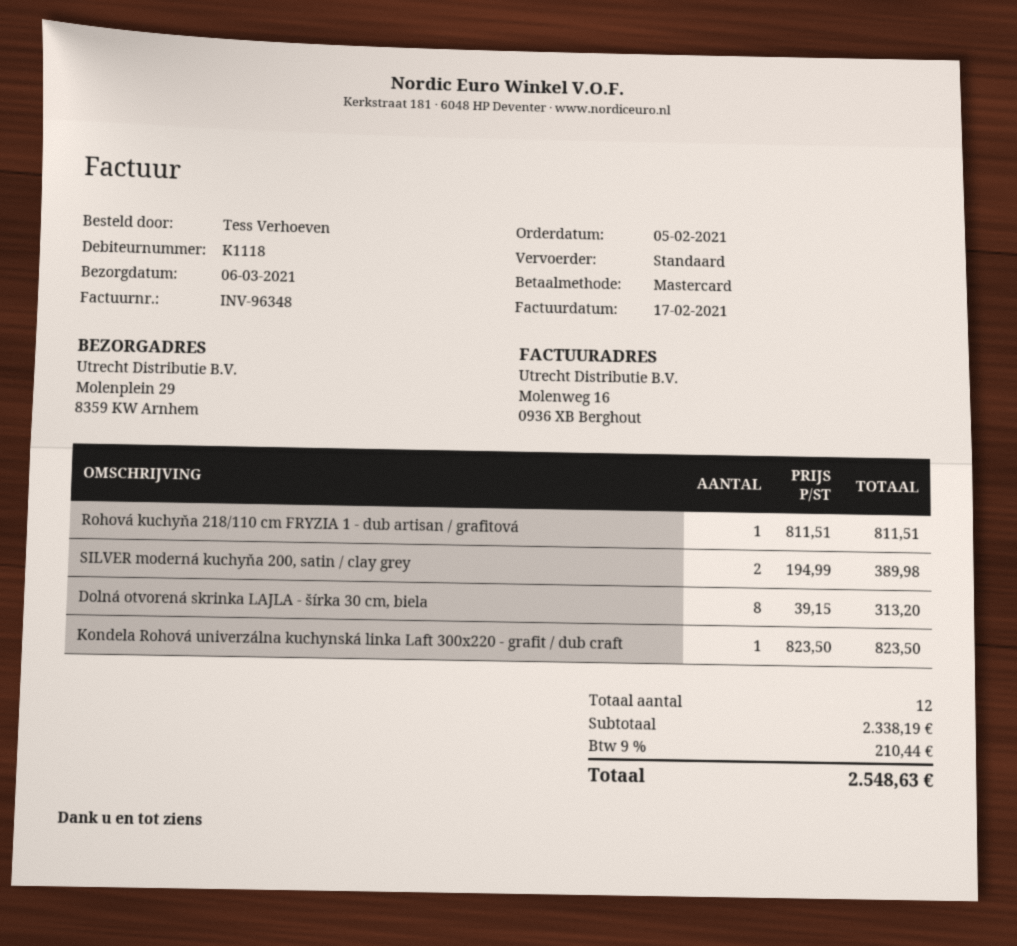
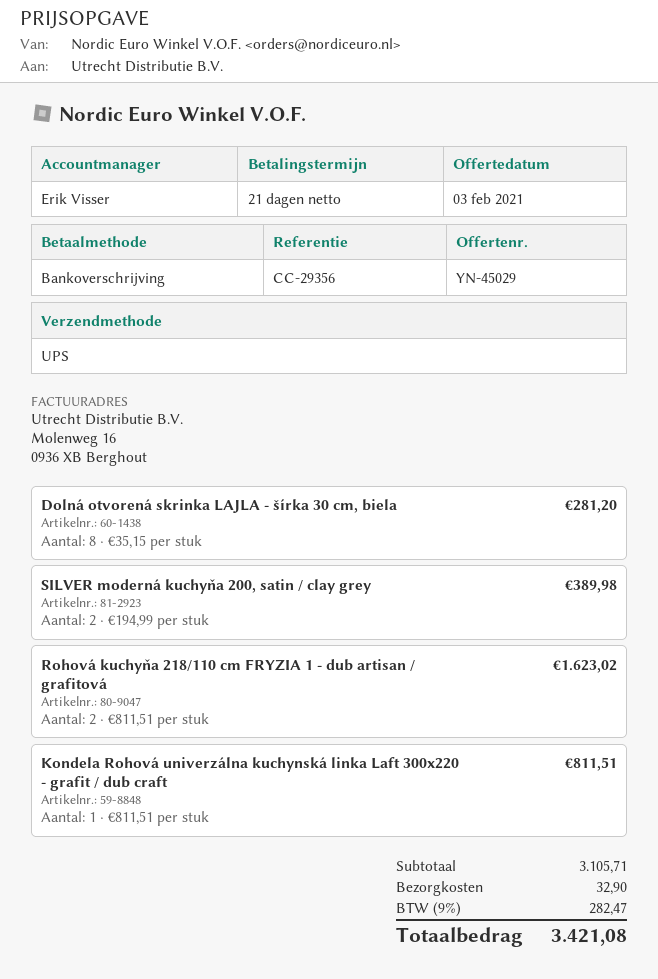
payment method: Mastercard -> bank transfer
shipping method: standard -> UPS
Rohová kuchyňa 218/110 cm FRYZIA 1 - dub artisan / grafitová: 1 x 811.51 = 811.51 -> 2 x 811.51 = 1623.02
Dolná otvorená skrinka LAJLA - šírka 30 cm, biela: 8 x 39.15 = 313.20 -> 8 x 35.15 = 281.20
Kondela Rohová univerzálna kuchynská linka Laft 300x220 - grafit / dub craft: 1 x 823.50 = 823.50 -> 1 x 811.51 = 811.51
subtotal: 2338.19 -> 3105.71
shipping: none -> 32.90
tax: 9% = 210.44 -> 9% = 282.47
total: 2548.63 -> 3421.08

